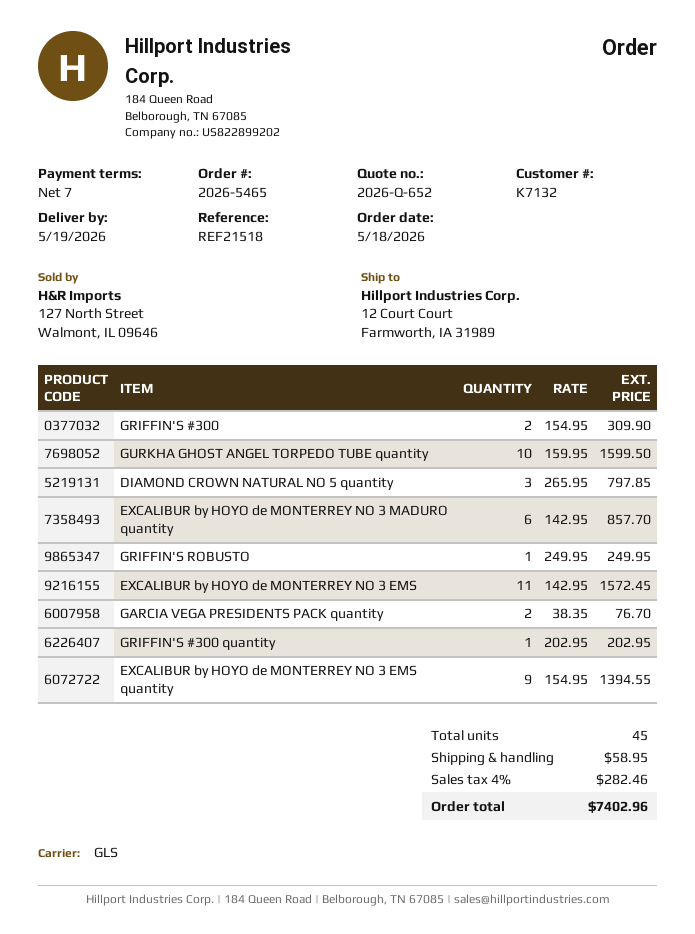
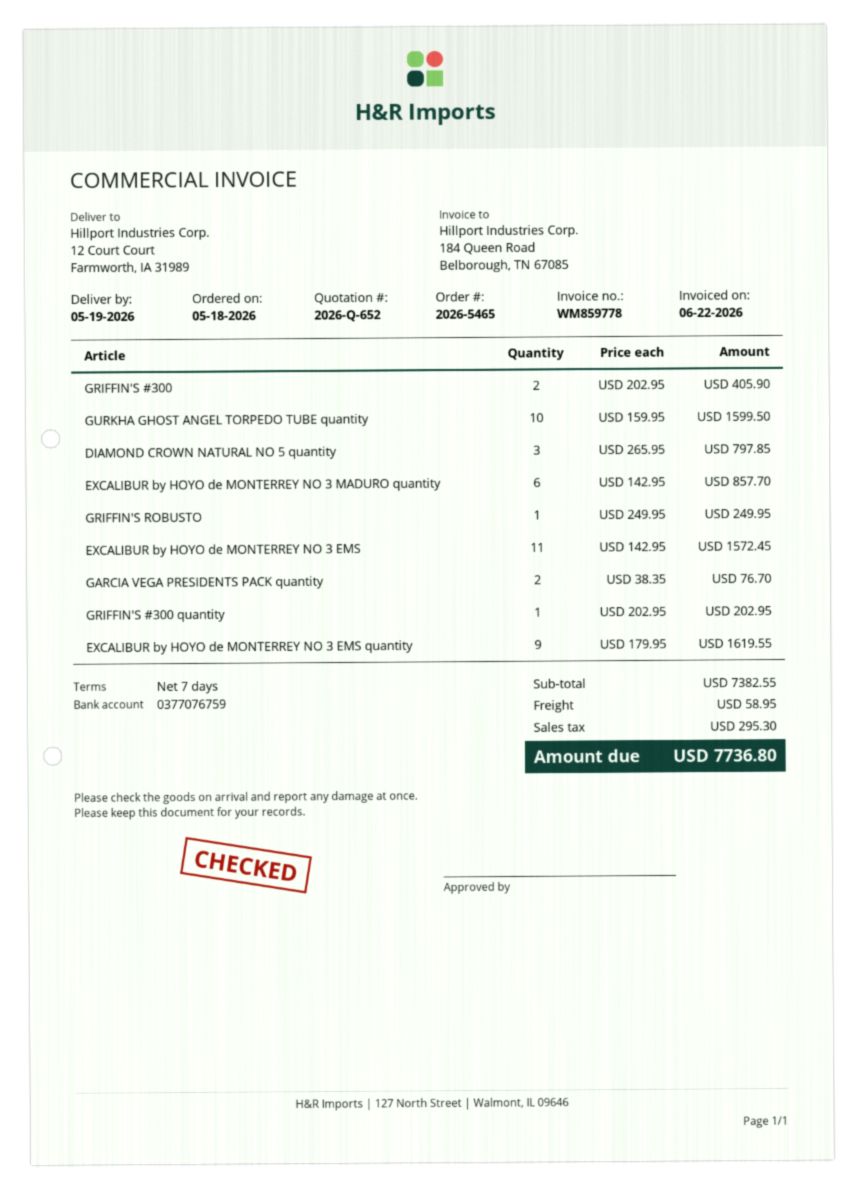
GRIFFIN'S #300: 2 x 154.95 = 309.90 -> 2 x 202.95 = 405.90
EXCALIBUR by HOYO de MONTERREY NO 3 EMS quantity: 9 x 154.95 = 1394.55 -> 9 x 179.95 = 1619.55
tax: 282.46 -> 295.30
total: 7402.96 -> 7736.80

